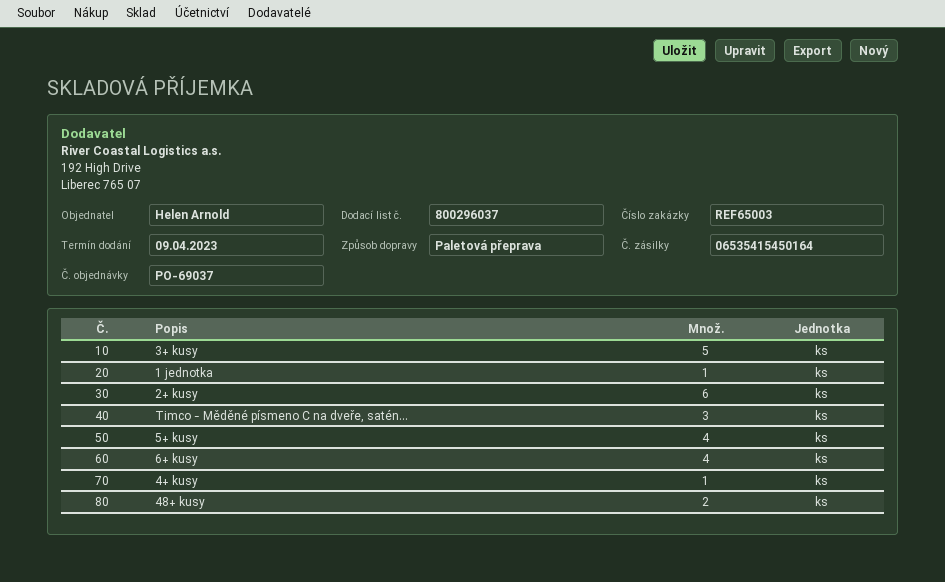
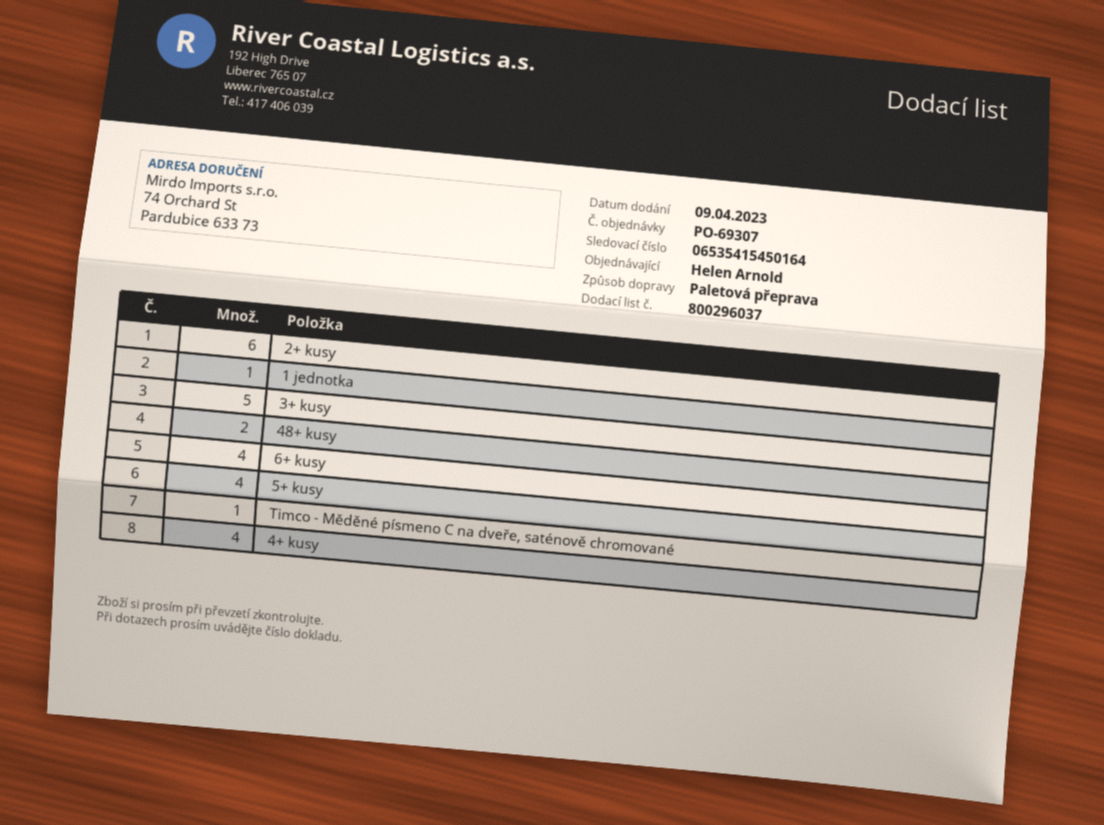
order number: PO-69037 -> PO-69307
Timco - Měděné písmeno C na dveře, satén...: 3 -> 1
4+ kusy: 1 -> 4

